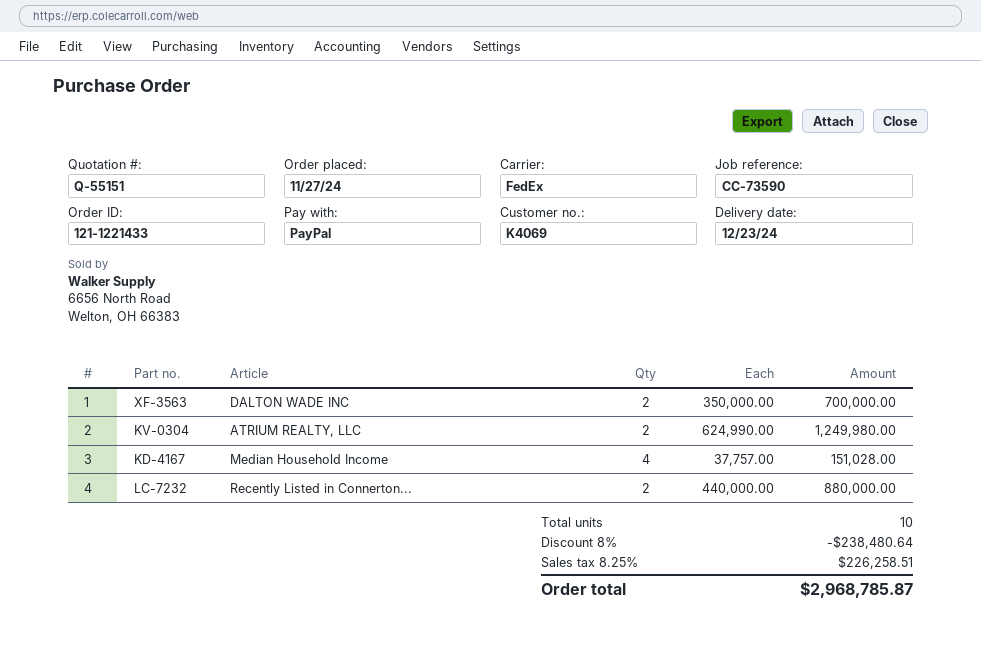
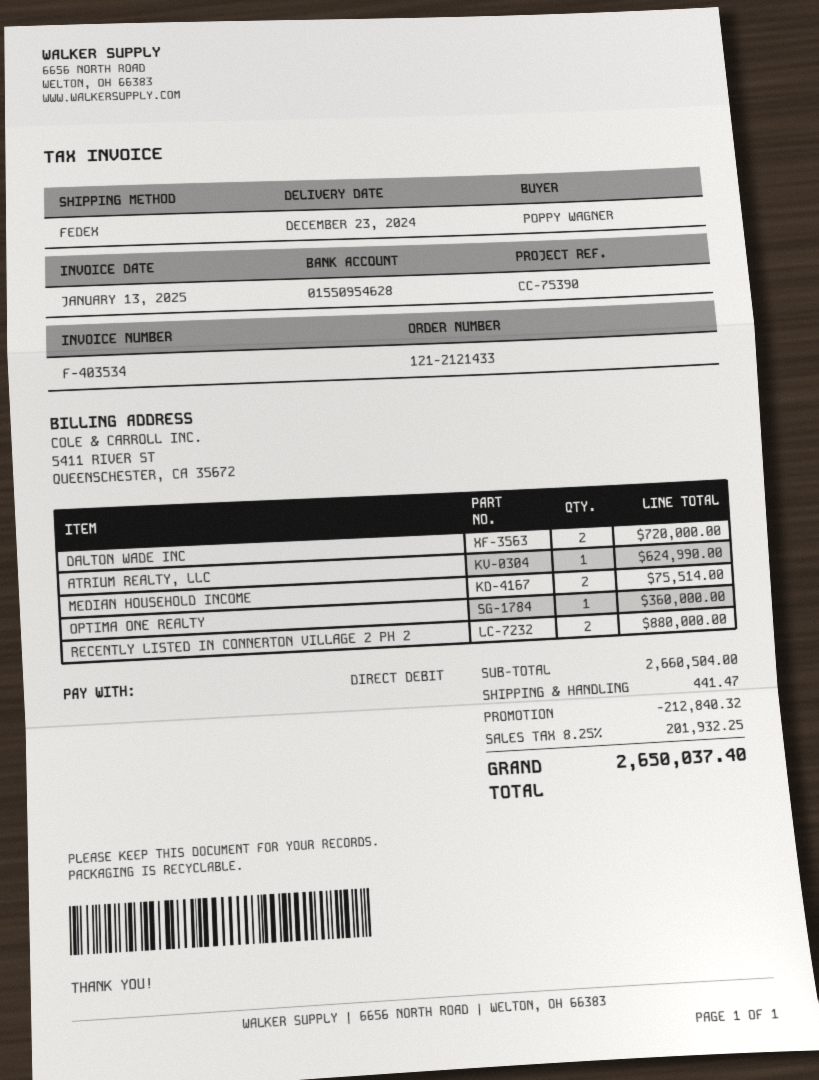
order number: 121-1221433 -> 121-2121433
reference: CC-73590 -> CC-75390
payment method: PayPal -> direct debit
DALTON WADE INC: 2 for 700000.00 -> 2 for 720000.00
ATRIUM REALTY, LLC: 2 for 1249980.00 -> 1 for 624990.00
Median Household Income: 4 for 151028.00 -> 2 for 75514.00
OPTIMA ONE REALTY: none -> 1 for 360000.00
discount: 238480.64 -> 212840.32
shipping: none -> 441.47
tax: 8.25% = 226258.51 -> 8.25% = 201932.25
total: 2968785.87 -> 2650037.40

